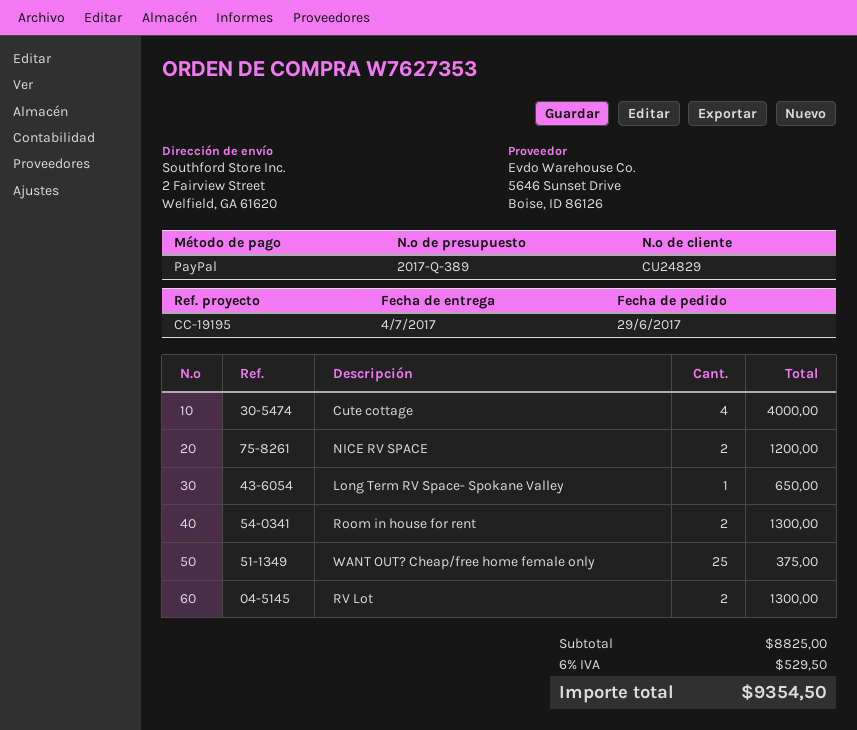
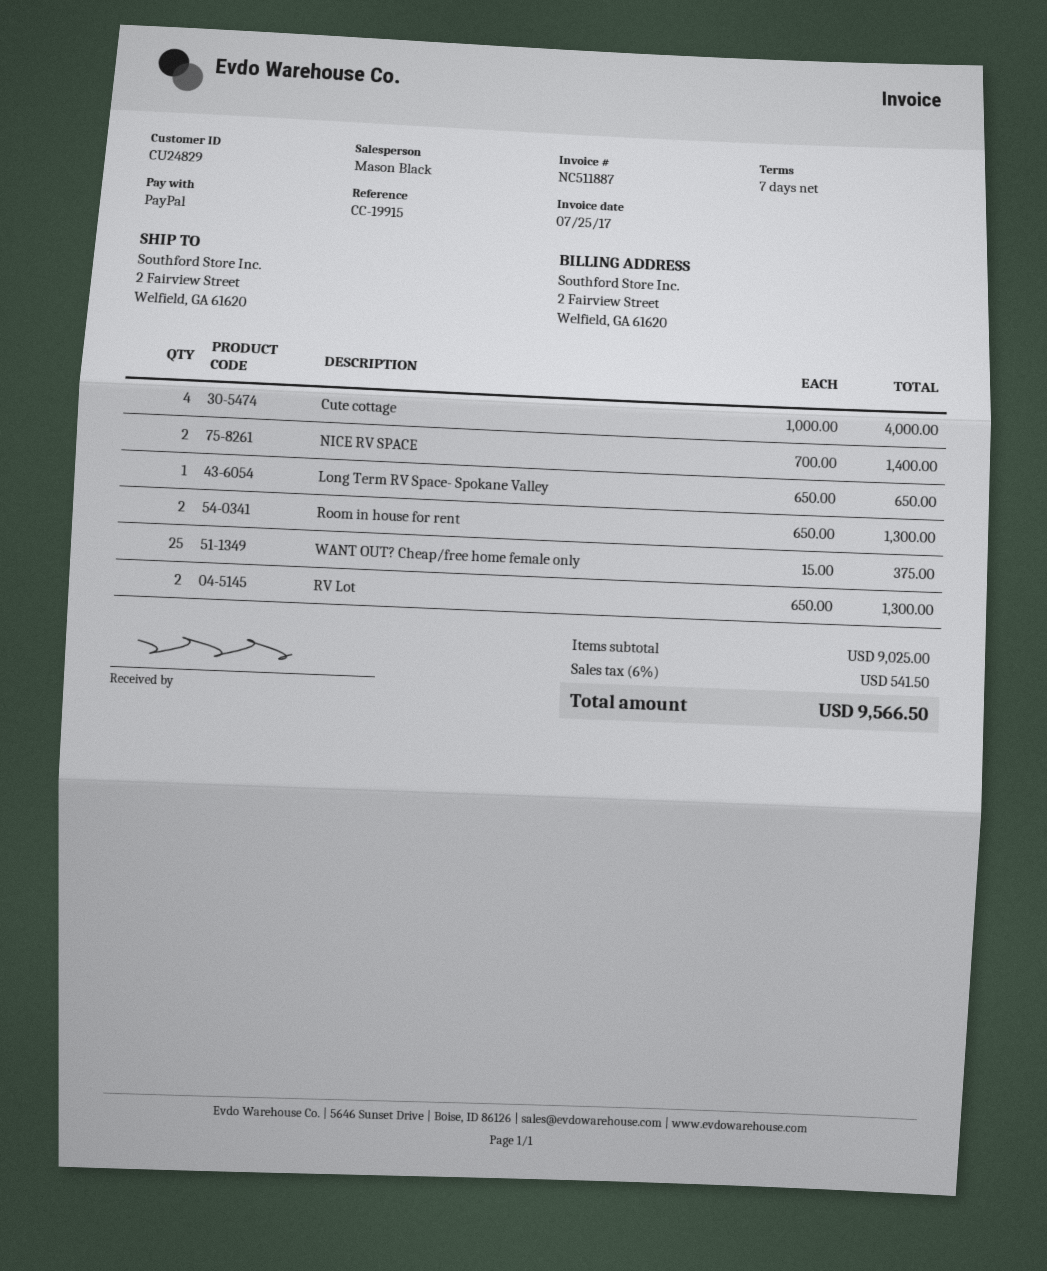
reference: CC-19195 -> CC-19915
NICE RV SPACE: 2 for 1200.00 -> 2 for 1400.00
subtotal: 8825.00 -> 9025.00
tax: 6% = 529.50 -> 6% = 541.50
total: 9354.50 -> 9566.50

